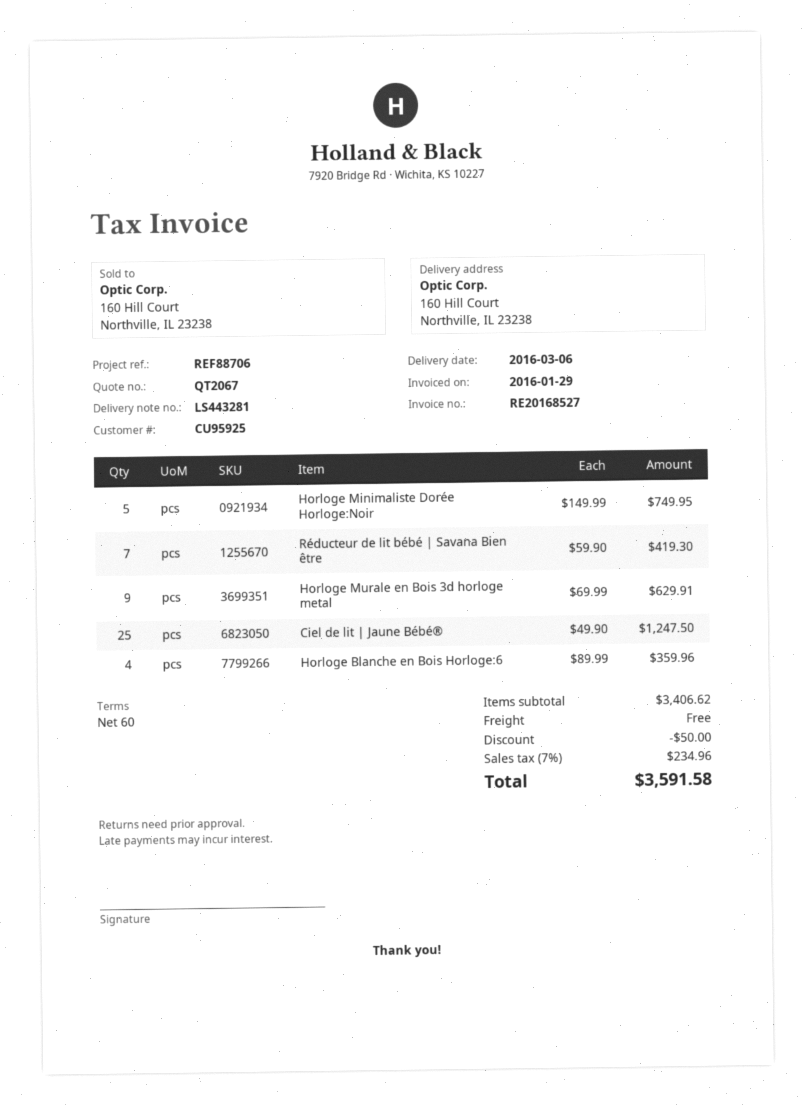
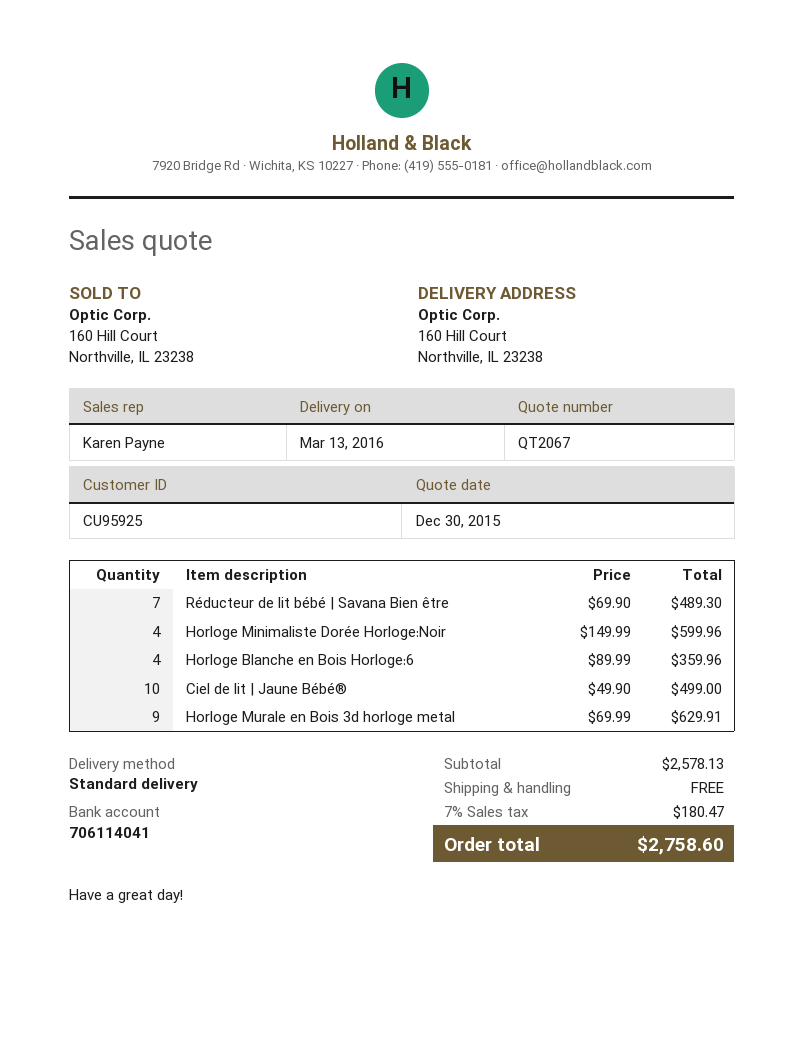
delivery date: 2016-03-06 -> 2016-03-13
Horloge Minimaliste Dorée Horloge:Noir: 5 x 149.99 = 749.95 -> 4 x 149.99 = 599.96
Réducteur de lit bébé | Savana Bien être: 7 x 59.90 = 419.30 -> 7 x 69.90 = 489.30
Ciel de lit | Jaune Bébé®: 25 x 49.90 = 1247.50 -> 10 x 49.90 = 499.00
subtotal: 3406.62 -> 2578.13
discount: 50.00 -> none
tax: 7% = 234.96 -> 7% = 180.47
total: 3591.58 -> 2758.60

